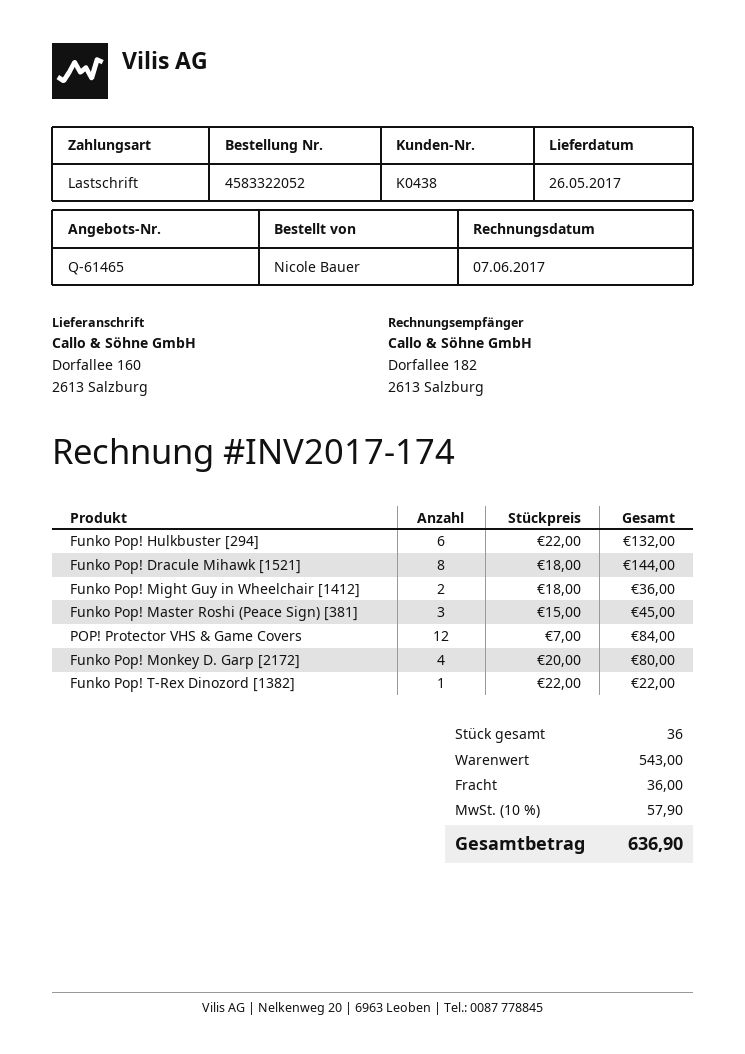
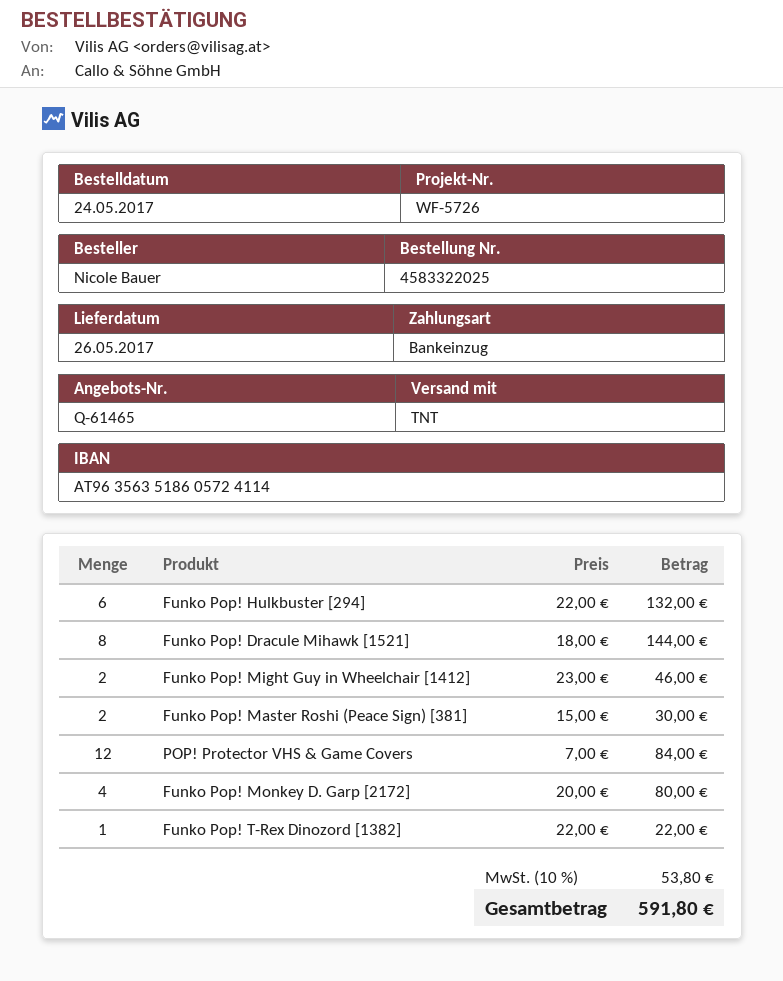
order number: 4583322052 -> 4583322025
Funko Pop! Might Guy in Wheelchair [1412]: 2 x 18.00 = 36.00 -> 2 x 23.00 = 46.00
Funko Pop! Master Roshi (Peace Sign) [381]: 3 x 15.00 = 45.00 -> 2 x 15.00 = 30.00
shipping: 36.00 -> none
tax: 10% = 57.90 -> 10% = 53.80
total: 636.90 -> 591.80

